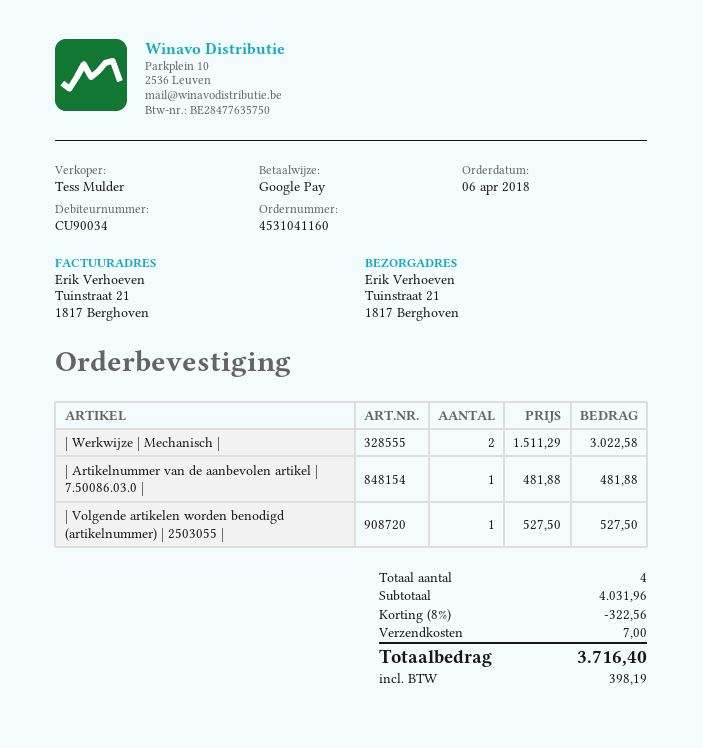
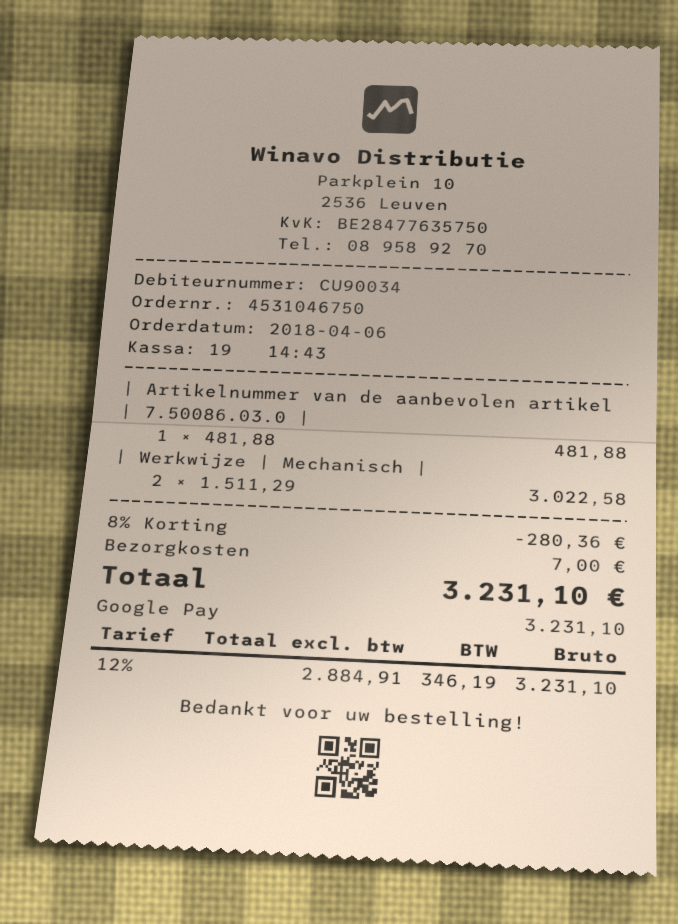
order number: 4531041160 -> 4531046750
| Volgende artikelen worden benodigd (artikelnummer) | 2503055 |: 1 x 527.50 = 527.50 -> none
discount: 8% = 322.56 -> 8% = 280.36
tax: 398.19 -> 346.19
total: 3716.40 -> 3231.10

